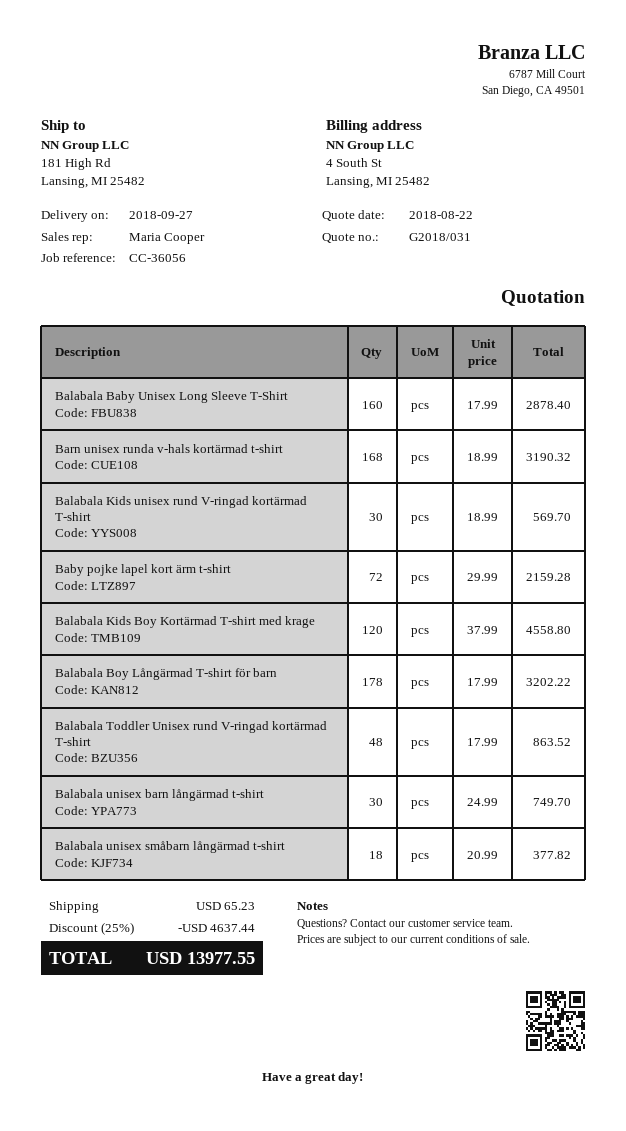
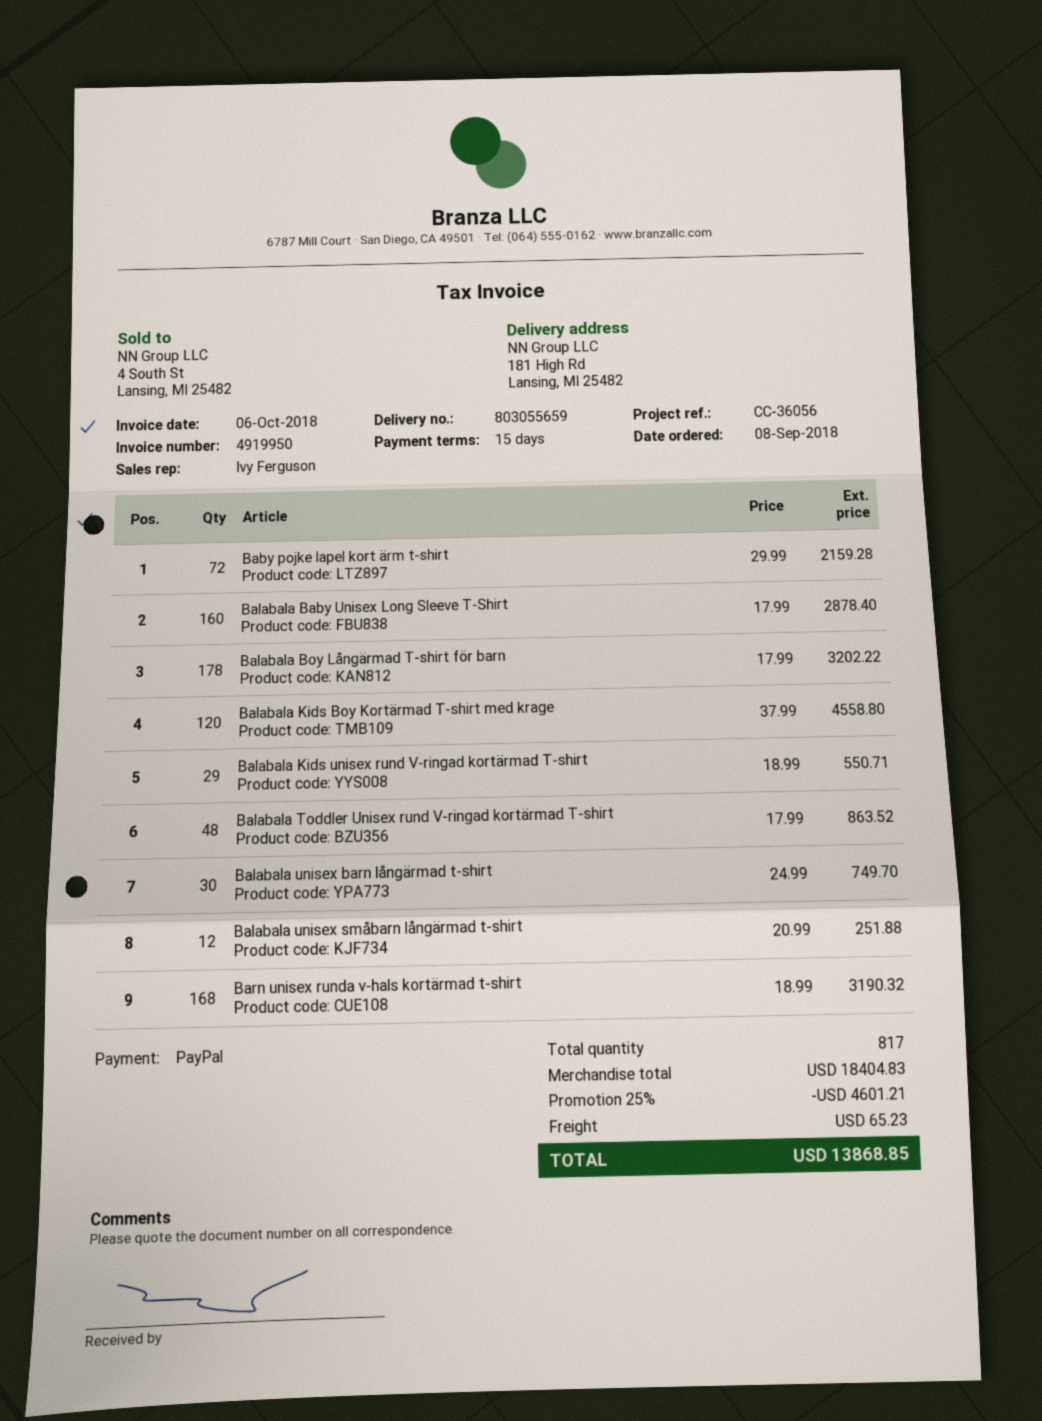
sales rep: Maria Cooper -> Ivy Ferguson
Balabala Kids unisex rund V-ringad kortärmad T-shirt: 30 x 18.99 = 569.70 -> 29 x 18.99 = 550.71
Balabala unisex småbarn långärmad t-shirt: 18 x 20.99 = 377.82 -> 12 x 20.99 = 251.88
discount: 25% = 4637.44 -> 25% = 4601.21
total: 13977.55 -> 13868.85

